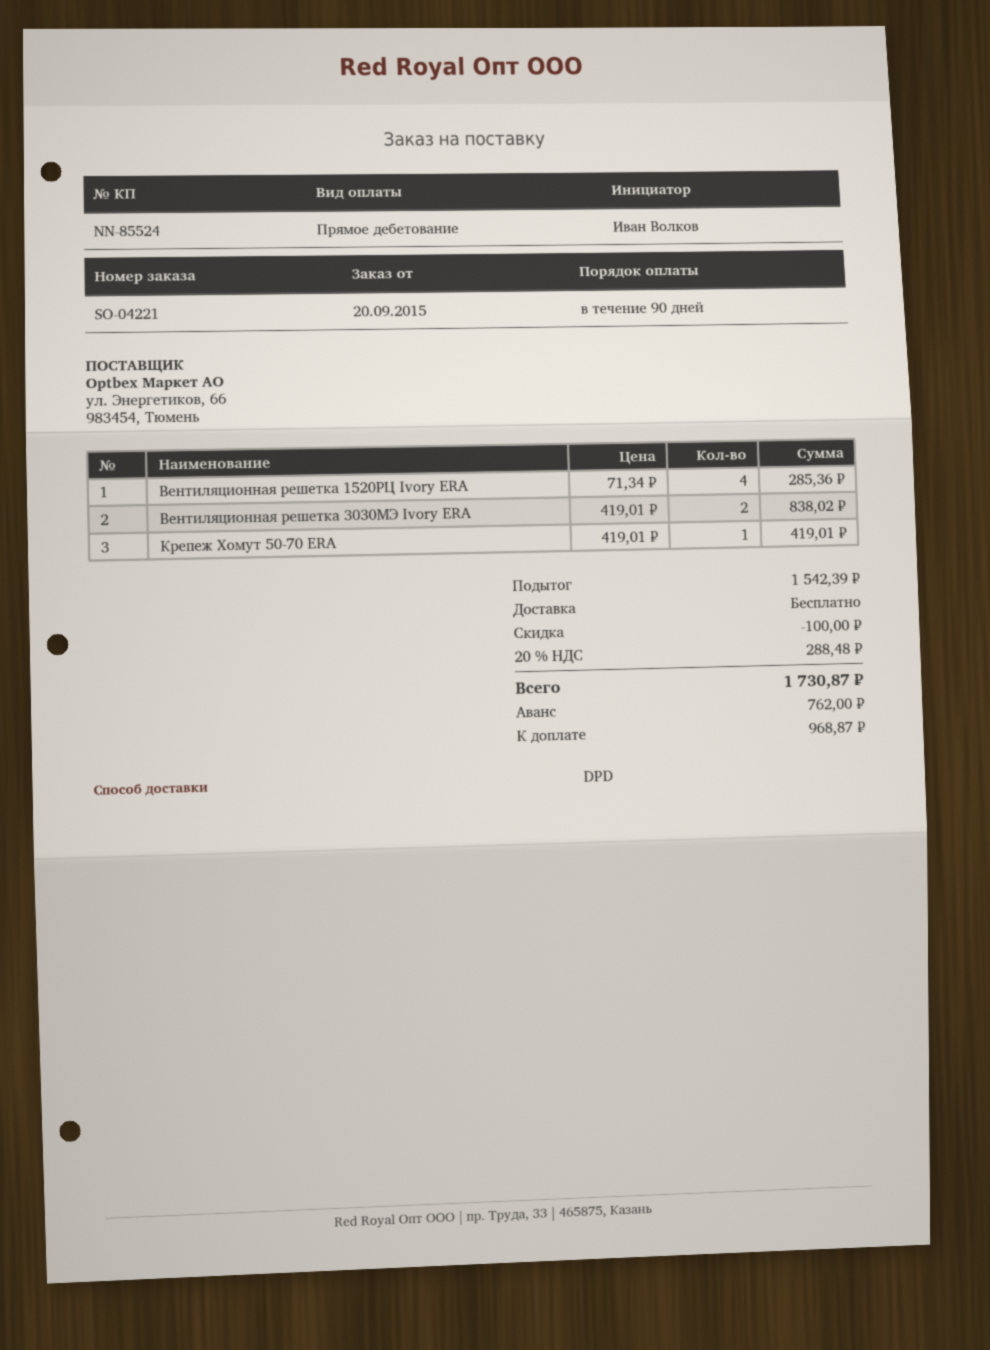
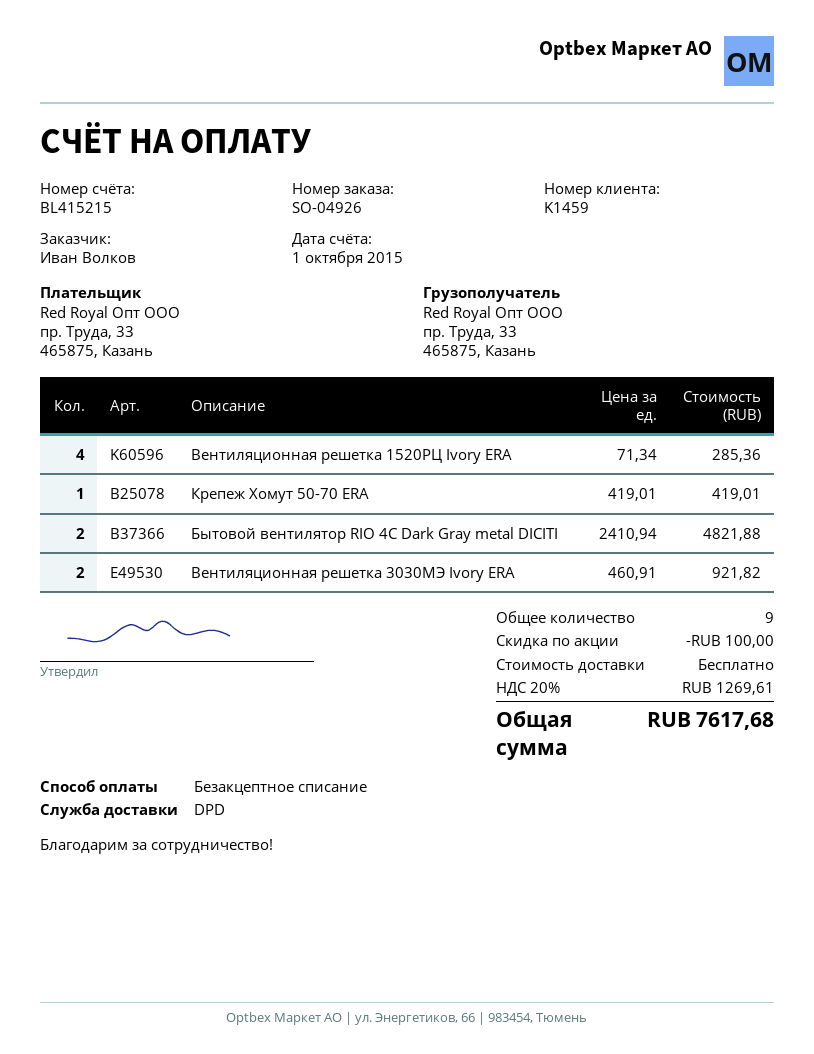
order number: SO-04221 -> SO-04926
Вентиляционная решетка 3030МЭ Ivory ERA: 2 x 419.01 = 838.02 -> 2 x 460.91 = 921.82
Бытовой вентилятор RIO 4C Dark Gray metal DICITI: none -> 2 x 2410.94 = 4821.88
tax: 20% = 288.48 -> 20% = 1269.61
total: 1730.87 -> 7617.68

